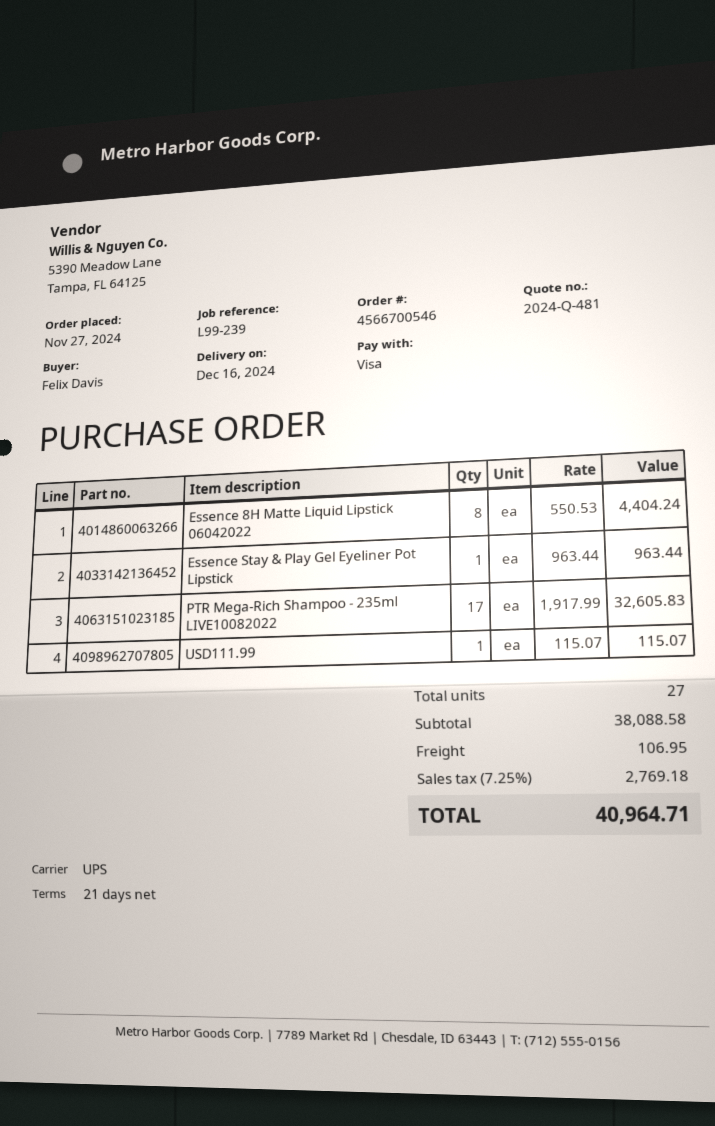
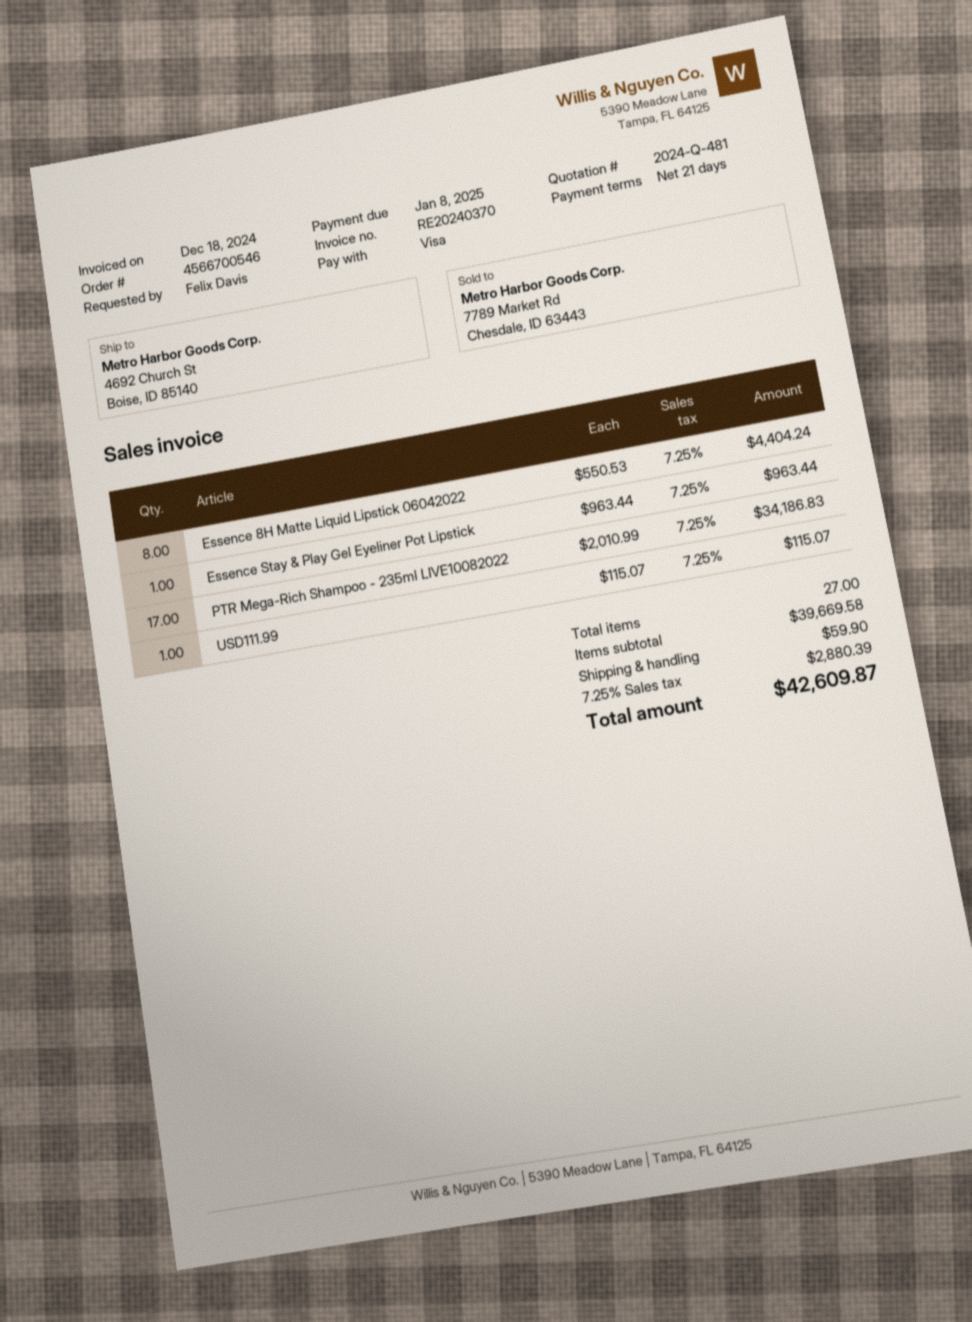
PTR Mega-Rich Shampoo - 235ml LIVE10082022: 17 x 1917.99 = 32605.83 -> 17 x 2010.99 = 34186.83
subtotal: 38088.58 -> 39669.58
shipping: 106.95 -> 59.90
tax: 7.25% = 2769.18 -> 7.25% = 2880.39
total: 40964.71 -> 42609.87

